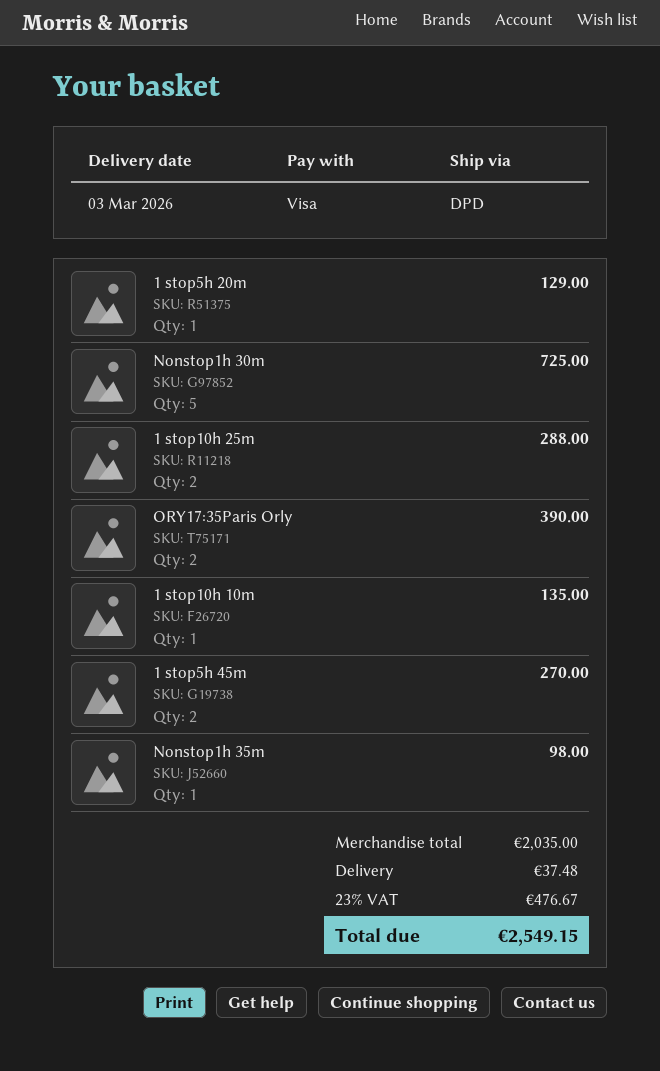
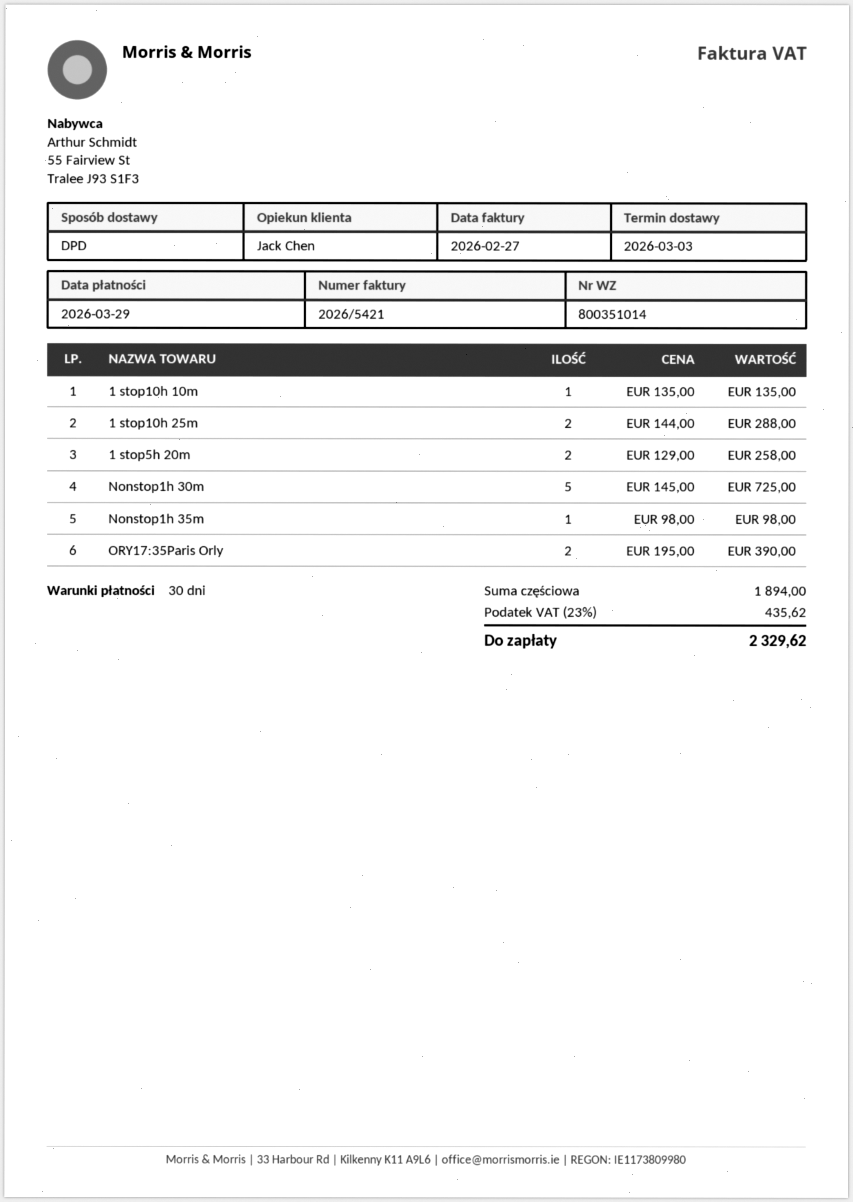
1 stop5h 20m: 1 for 129.00 -> 2 for 258.00
1 stop5h 45m: 2 for 270.00 -> none
subtotal: 2035.00 -> 1894.00
shipping: 37.48 -> none
tax: 23% = 476.67 -> 23% = 435.62
total: 2549.15 -> 2329.62

